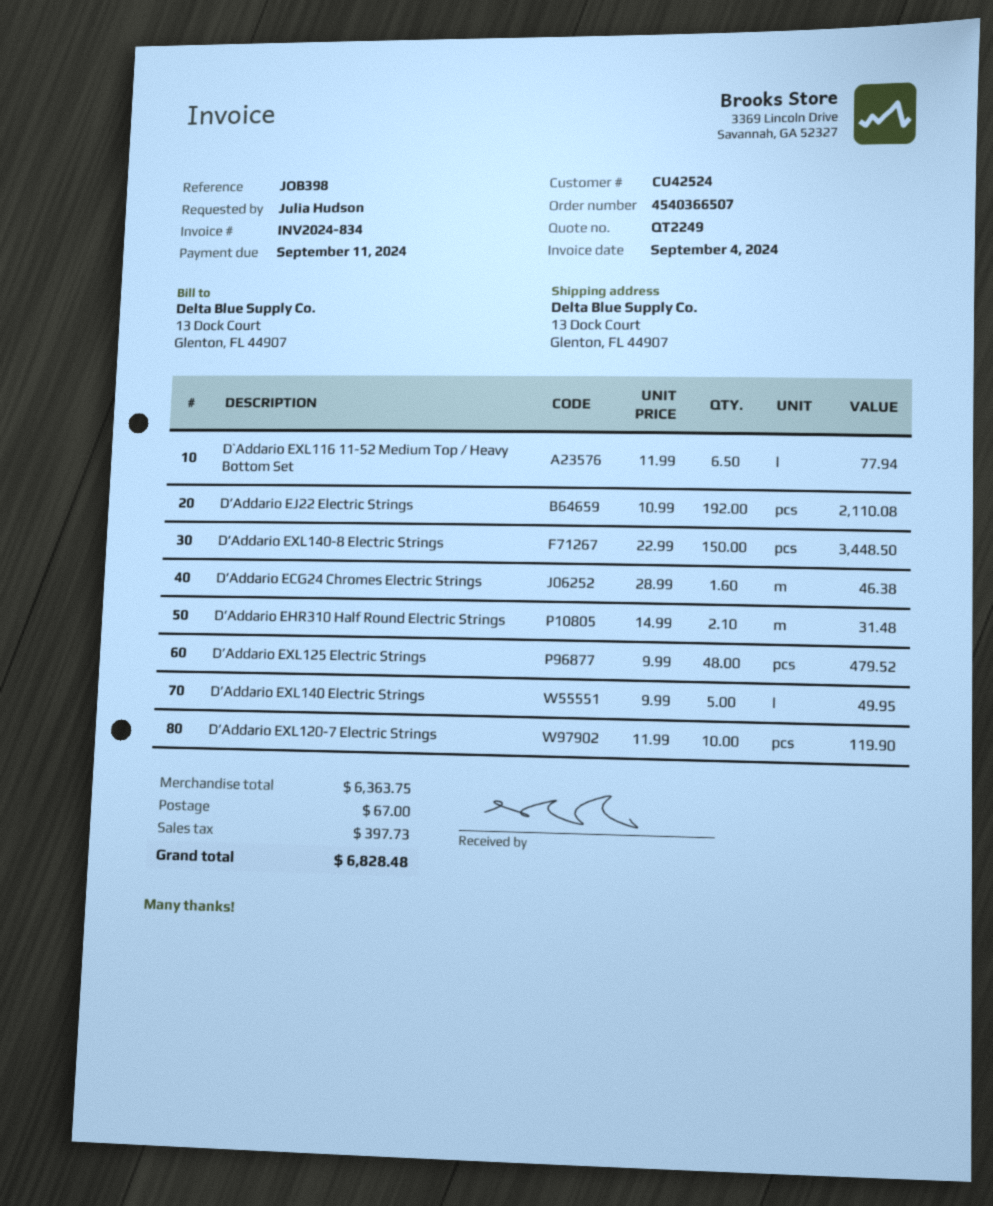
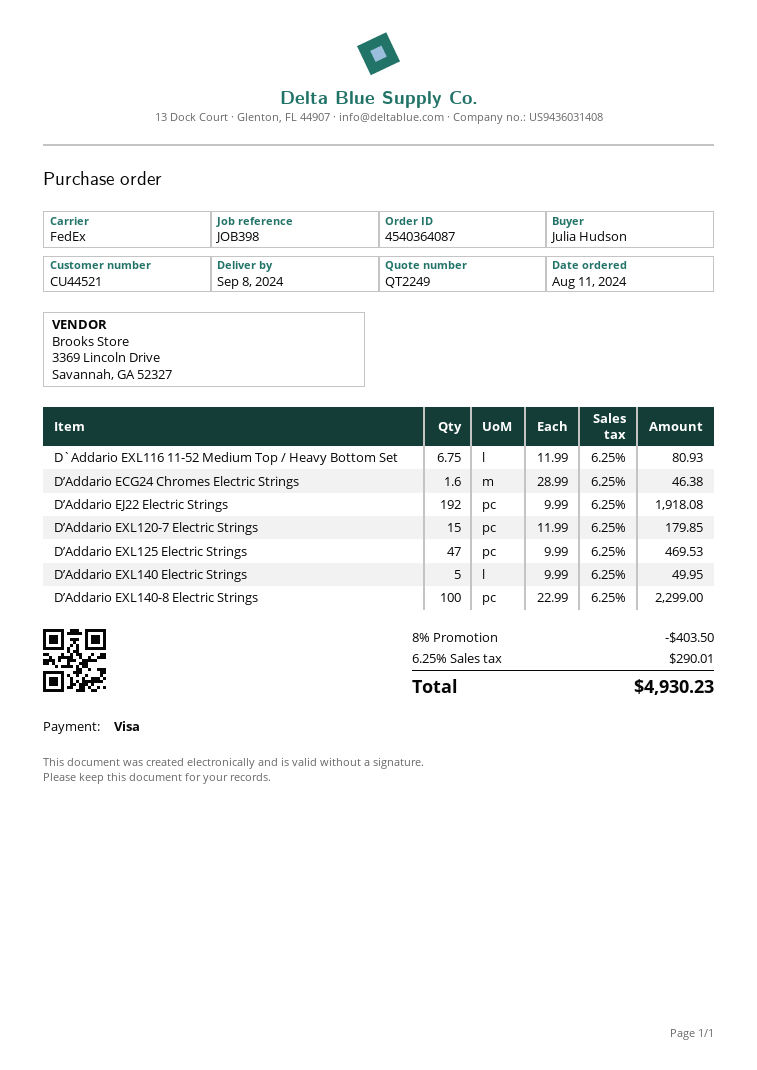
order number: 4540366507 -> 4540364087
customer number: CU42524 -> CU44521
D`Addario EXL116 11-52 Medium Top / Heavy Bottom Set: 6.5 x 11.99 = 77.94 -> 6.75 x 11.99 = 80.93
D’Addario EJ22 Electric Strings: 192 x 10.99 = 2110.08 -> 192 x 9.99 = 1918.08
D’Addario EXL140-8 Electric Strings: 150 x 22.99 = 3448.50 -> 100 x 22.99 = 2299.00
D’Addario EHR310 Half Round Electric Strings: 2.1 x 14.99 = 31.48 -> none
D’Addario EXL125 Electric Strings: 48 x 9.99 = 479.52 -> 47 x 9.99 = 469.53
D’Addario EXL120-7 Electric Strings: 10 x 11.99 = 119.90 -> 15 x 11.99 = 179.85
discount: none -> 8% = 403.50
shipping: 67.00 -> none
tax: 397.73 -> 290.01
total: 6828.48 -> 4930.23

